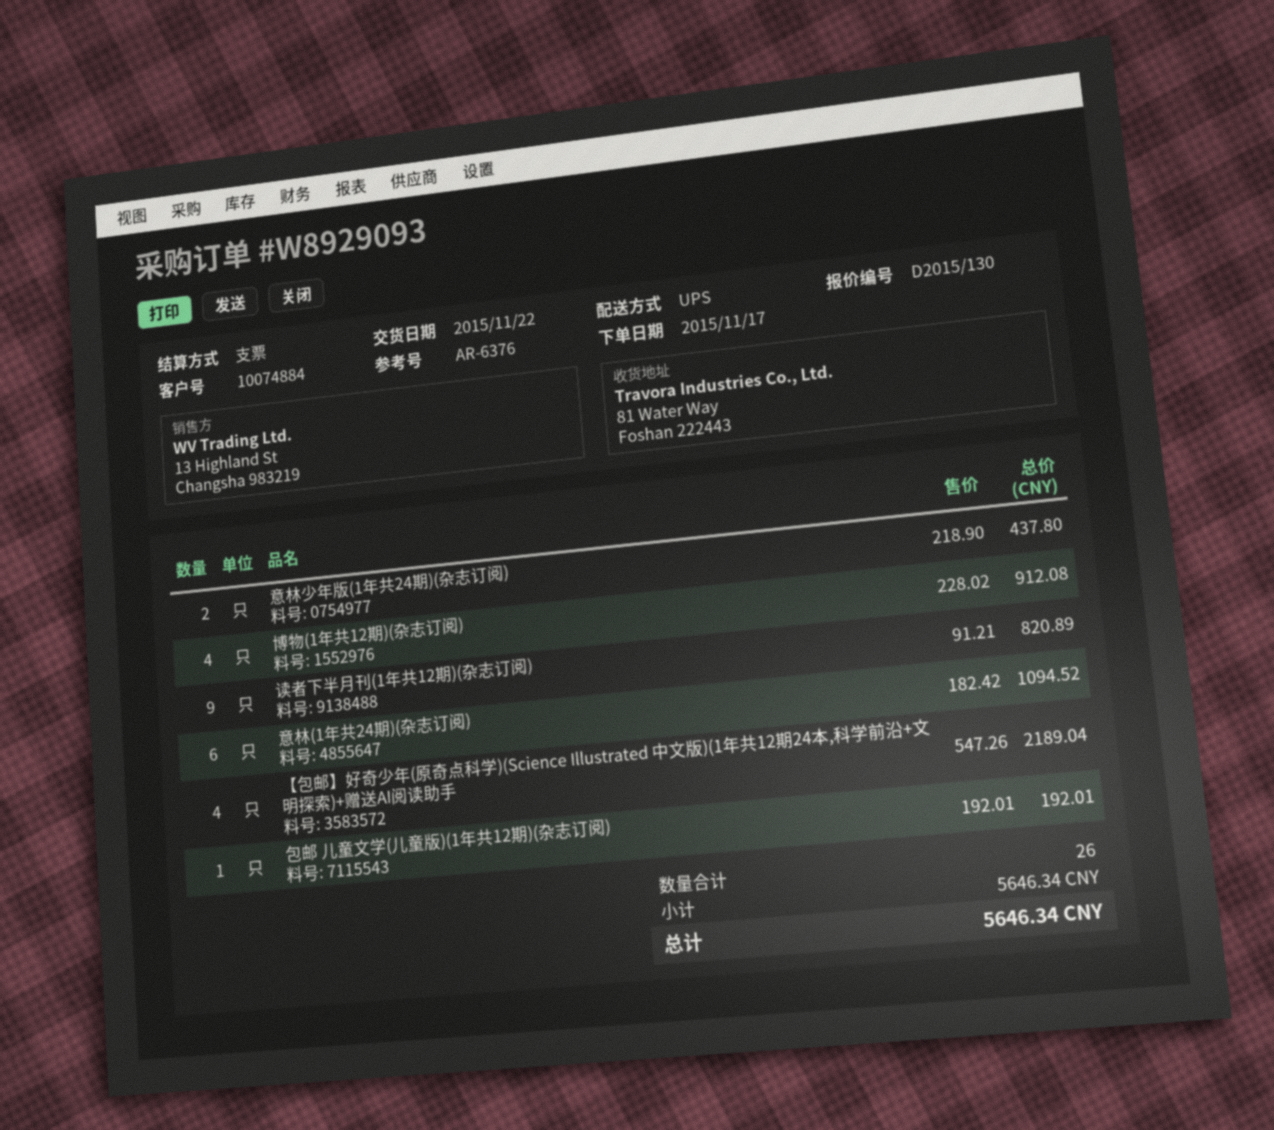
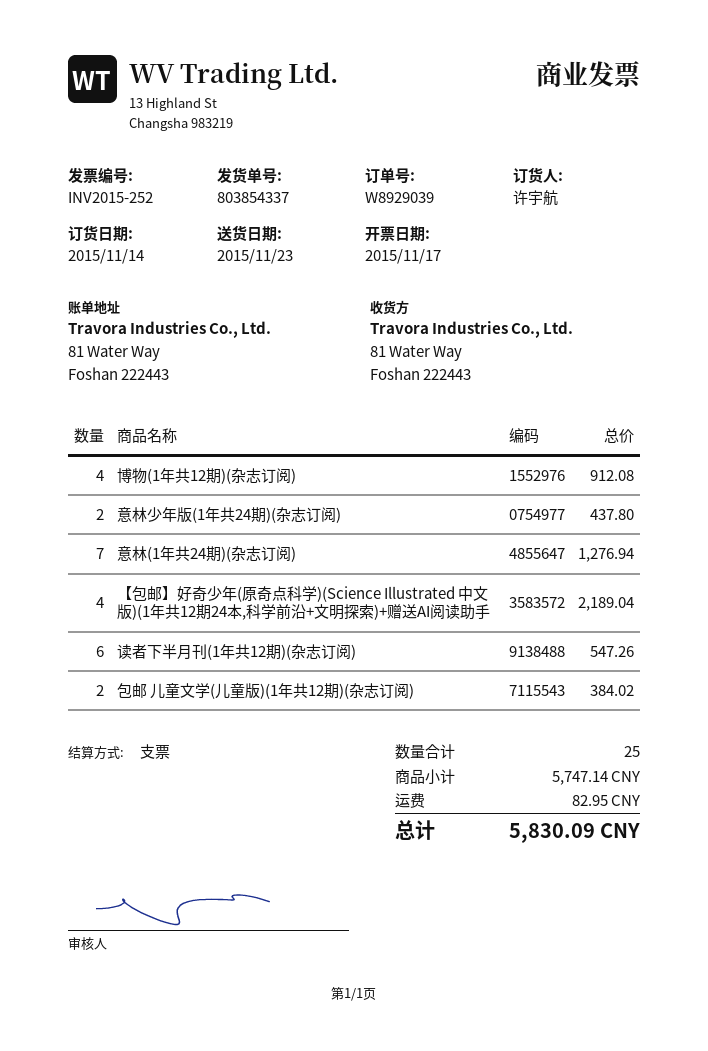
order number: W8929093 -> W8929039
order date: 2015-11-17 -> 2015-11-14
delivery date: 2015-11-22 -> 2015-11-23
读者下半月刊(1年共12期)(杂志订阅): 9 for 820.89 -> 6 for 547.26
意林(1年共24期)(杂志订阅): 6 for 1094.52 -> 7 for 1276.94
包邮 儿童文学(儿童版)(1年共12期)(杂志订阅): 1 for 192.01 -> 2 for 384.02
total quantity: 26 -> 25
subtotal: 5646.34 -> 5747.14
shipping: none -> 82.95
total: 5646.34 -> 5830.09

